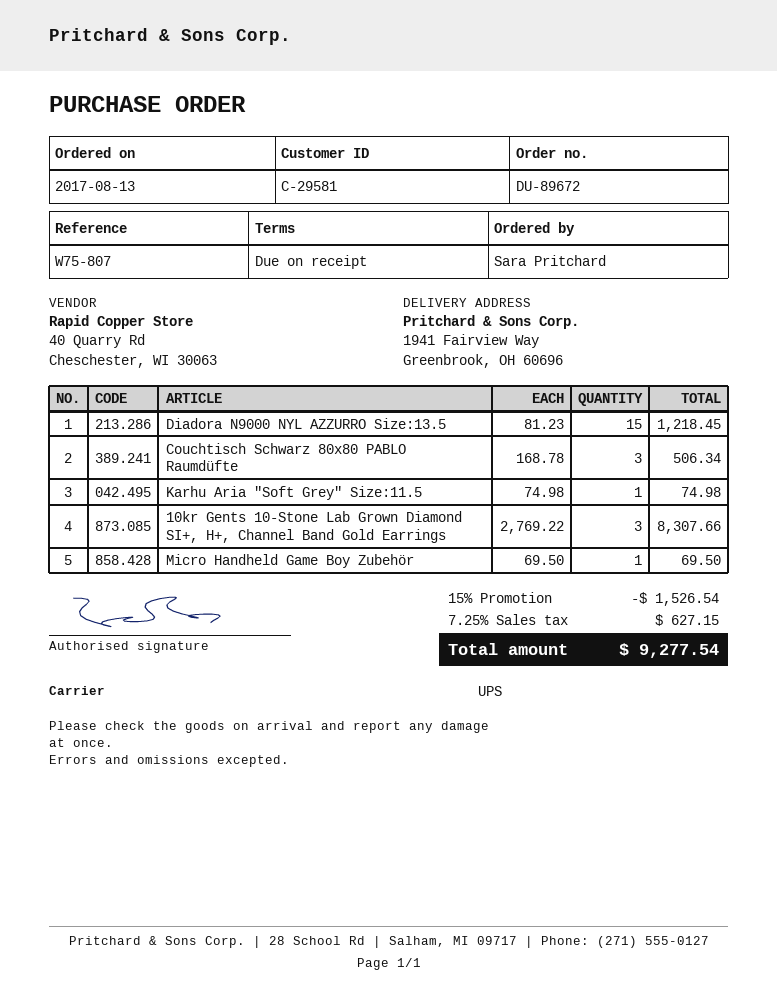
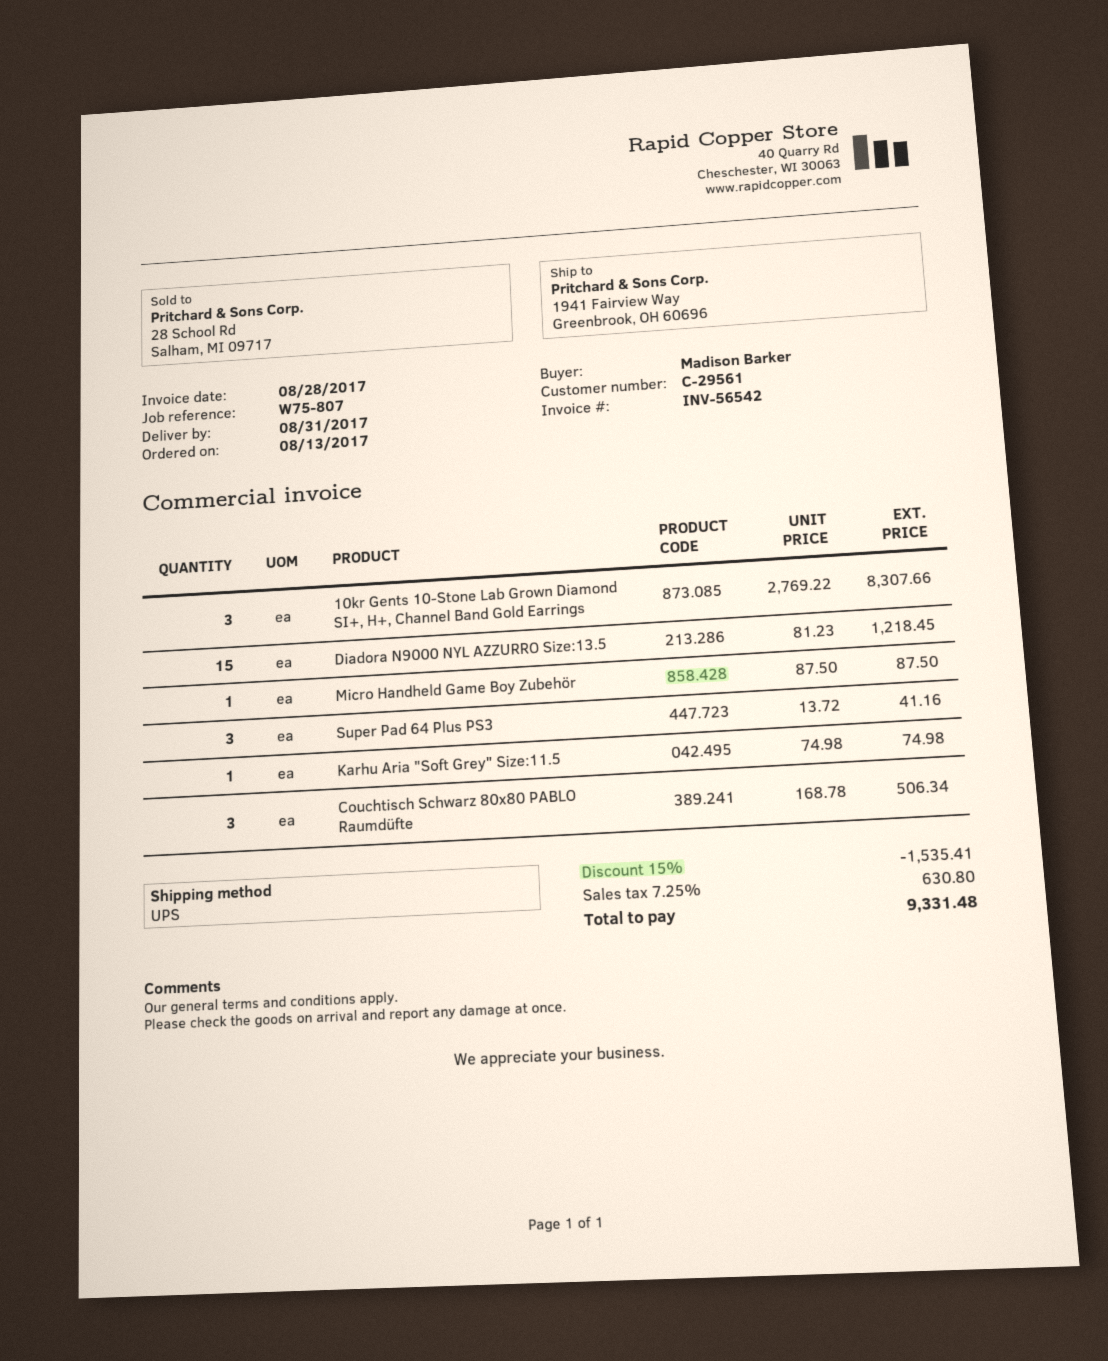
customer number: C-29581 -> C-29561
ordered by: Sara Pritchard -> Madison Barker
Micro Handheld Game Boy Zubehör: 1 x 69.50 = 69.50 -> 1 x 87.50 = 87.50
Super Pad 64 Plus PS3: none -> 3 x 13.72 = 41.16
discount: 15% = 1526.54 -> 15% = 1535.41
tax: 7.25% = 627.15 -> 7.25% = 630.80
total: 9277.54 -> 9331.48

